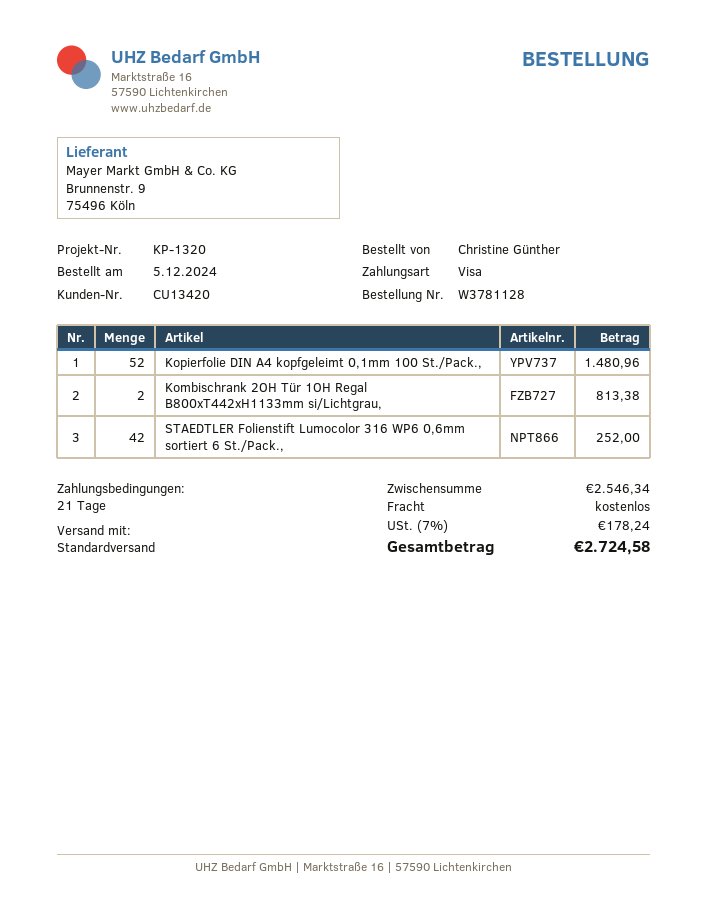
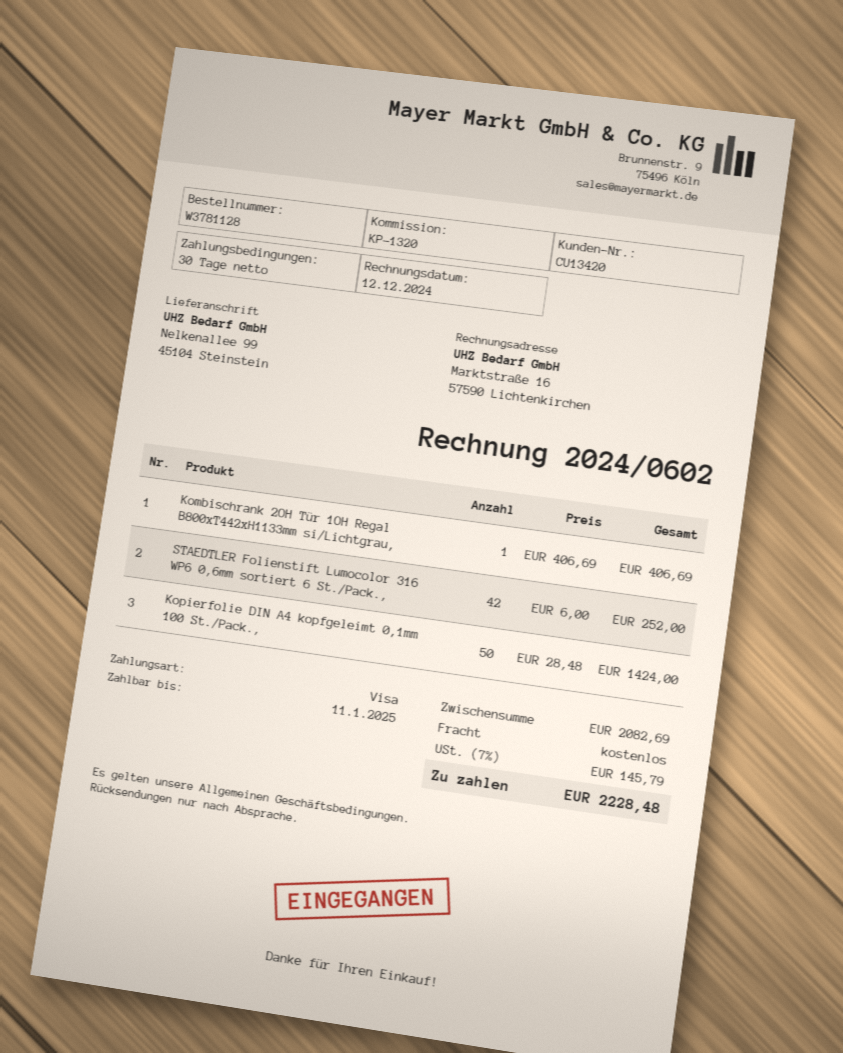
payment terms: 21 days -> 30 days
Kopierfolie DIN A4 kopfgeleimt 0,1mm 100 St./Pack.,: 52 for 1480.96 -> 50 for 1424.00
Kombischrank 2OH Tür 1OH Regal B800xT442xH1133mm si/Lichtgrau,: 2 for 813.38 -> 1 for 406.69
subtotal: 2546.34 -> 2082.69
tax: 7% = 178.24 -> 7% = 145.79
total: 2724.58 -> 2228.48

